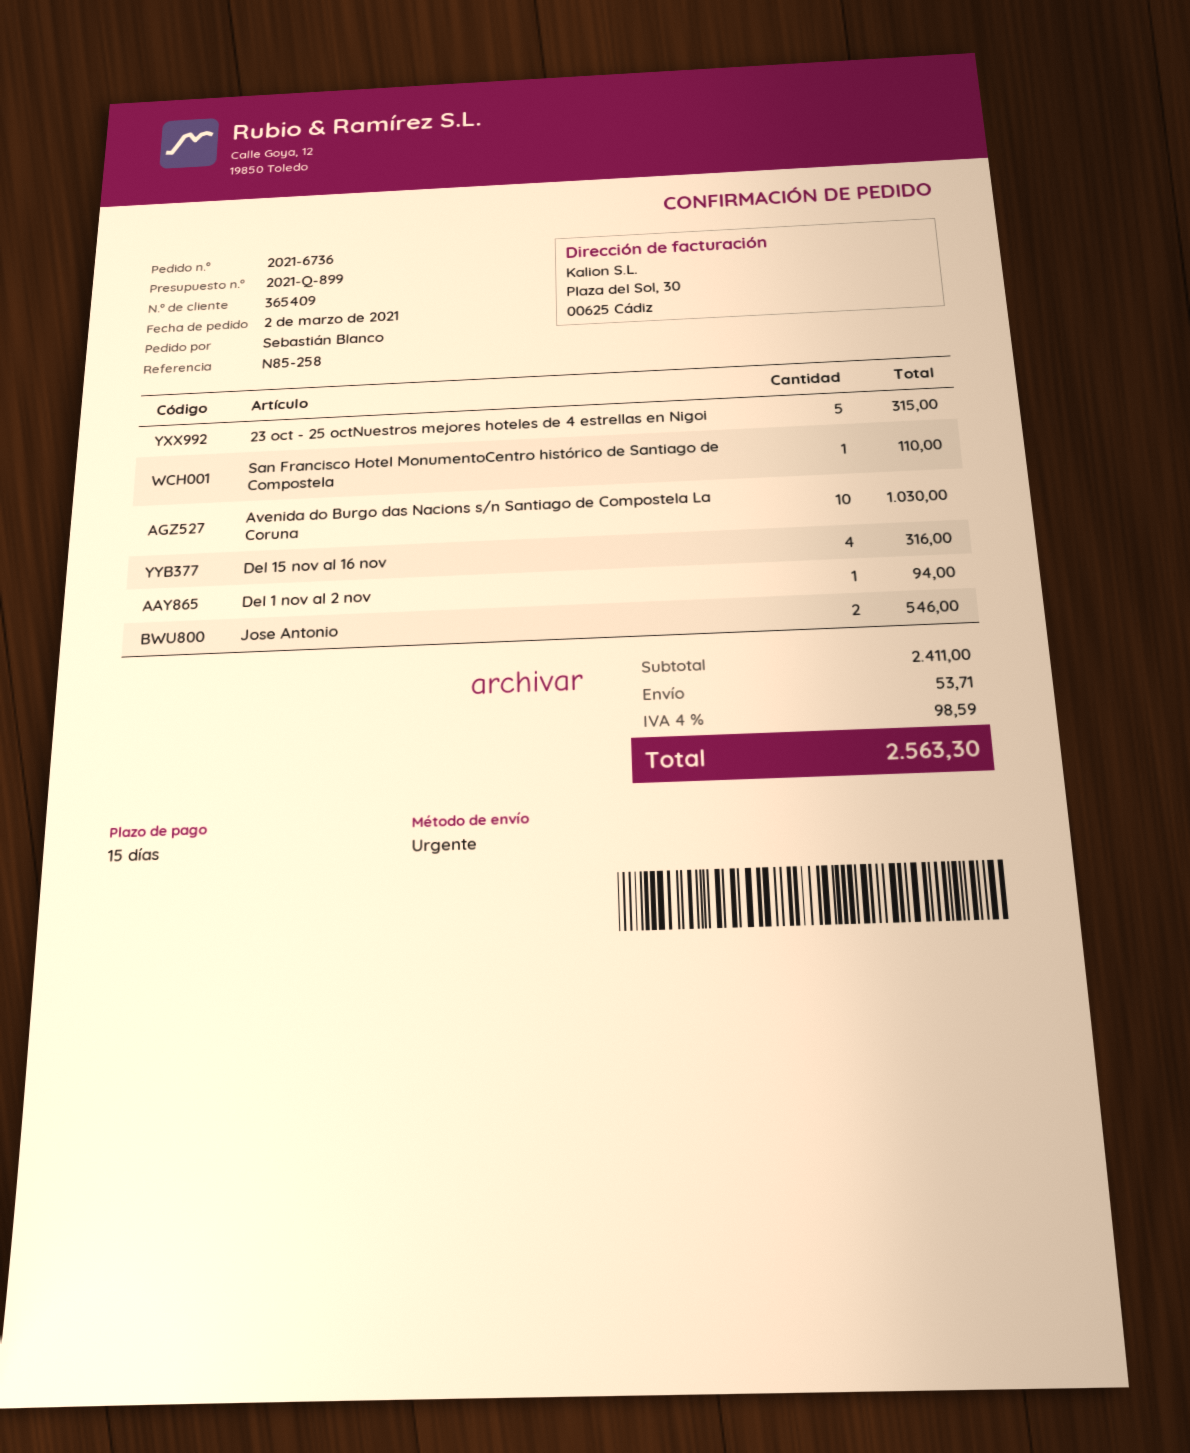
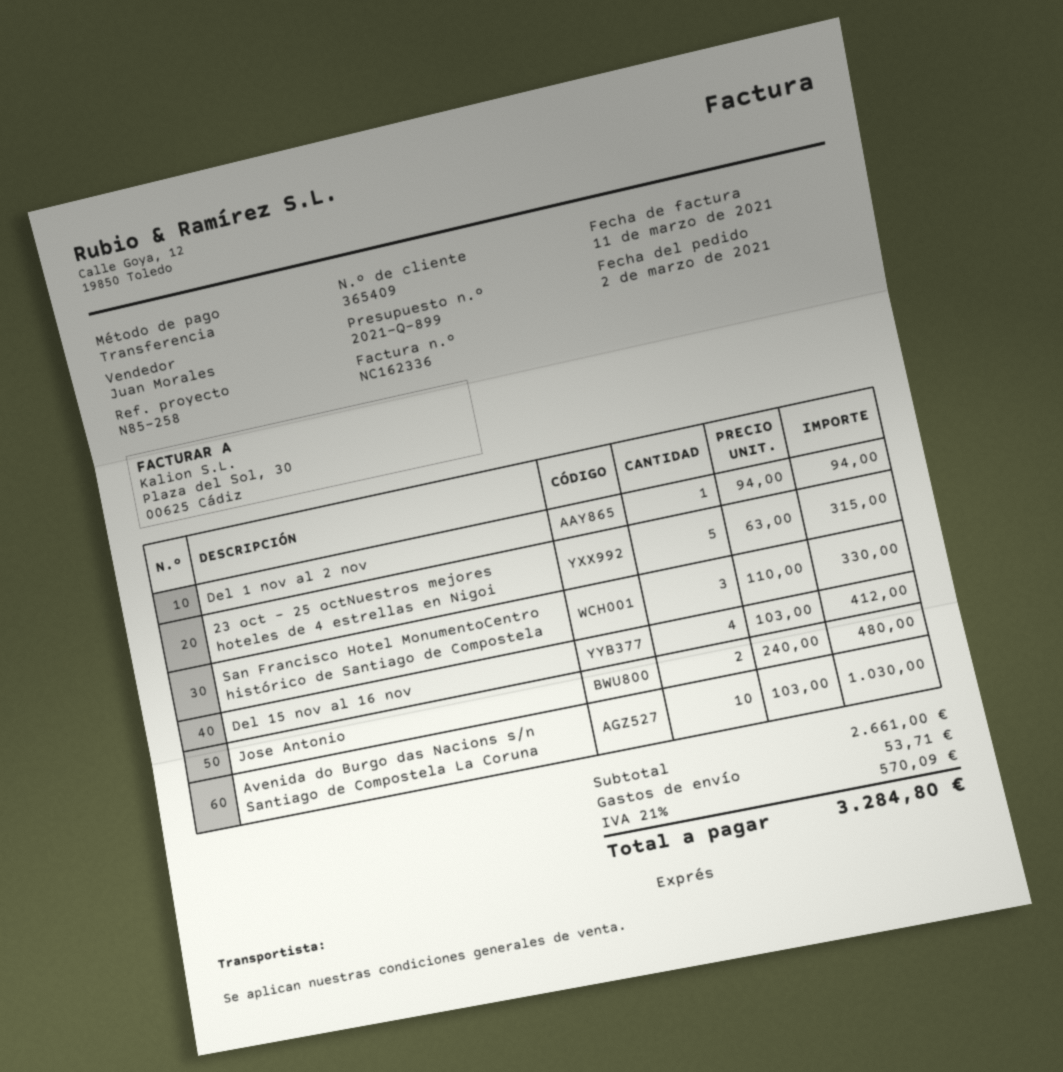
San Francisco Hotel MonumentoCentro histórico de Santiago de Compostela: 1 for 110.00 -> 3 for 330.00
Del 15 nov al 16 nov: 4 for 316.00 -> 4 for 412.00
Jose Antonio: 2 for 546.00 -> 2 for 480.00
subtotal: 2411.00 -> 2661.00
tax: 4% = 98.59 -> 21% = 570.09
total: 2563.30 -> 3284.80

